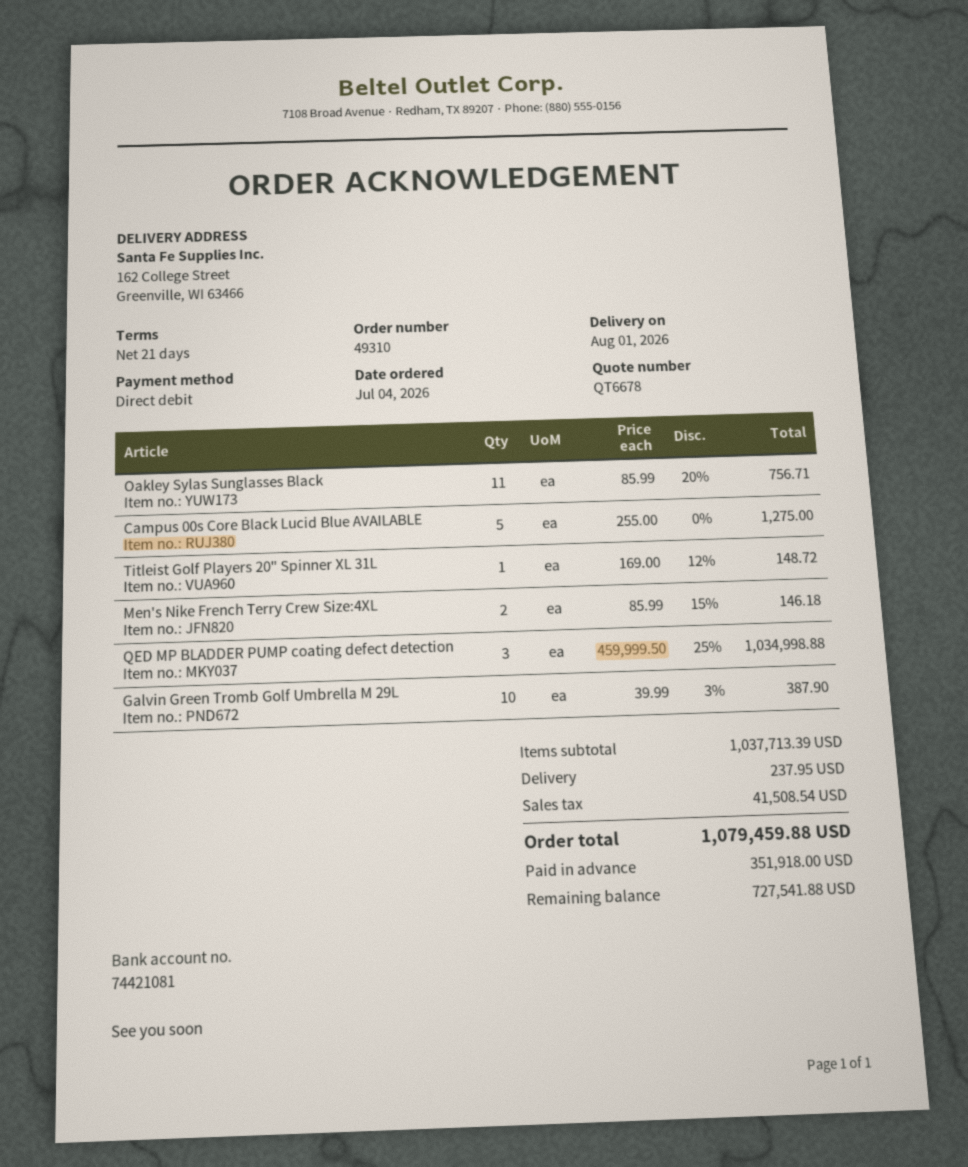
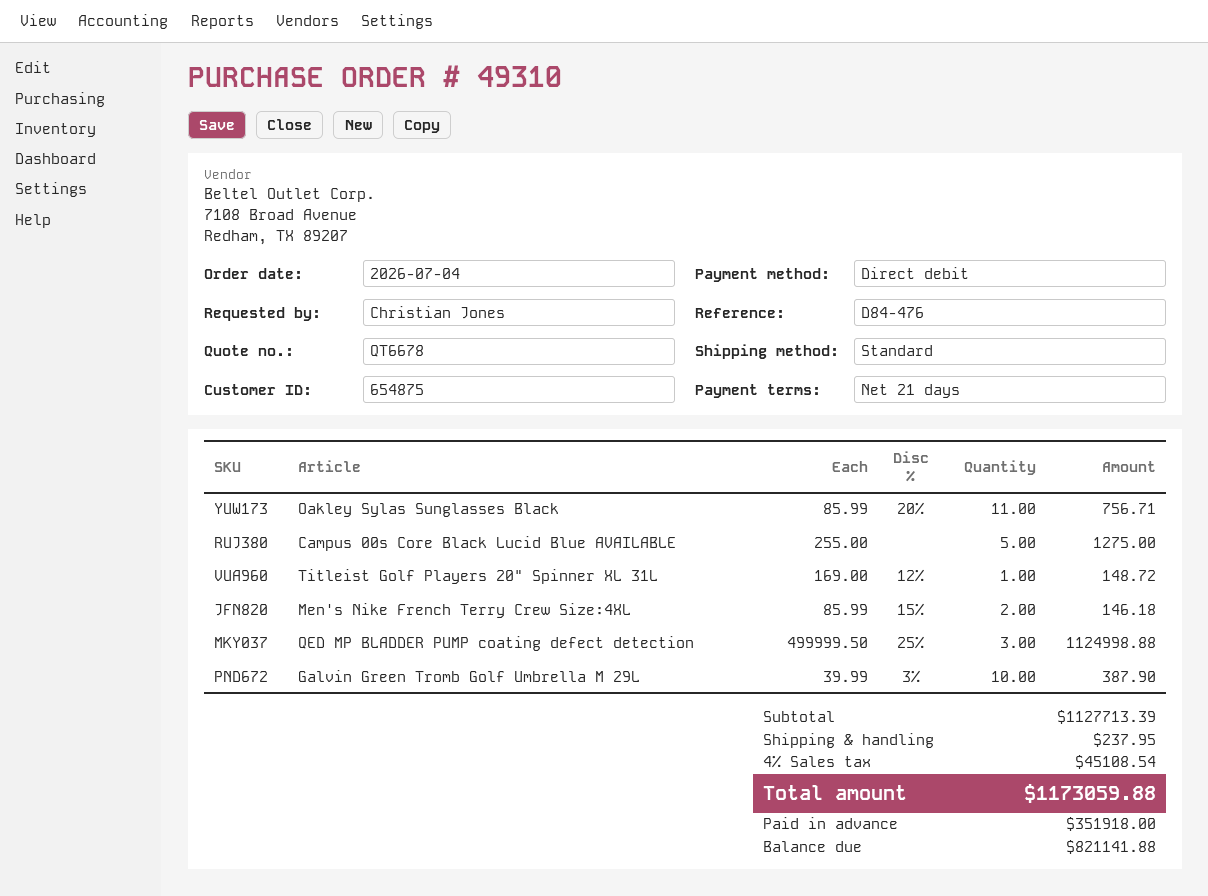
QED MP BLADDER PUMP coating defect detection: 3 x 459999.50 - 25% = 1034998.88 -> 3 x 499999.50 - 25% = 1124998.88
subtotal: 1037713.39 -> 1127713.39
tax: 41508.54 -> 45108.54
total: 1079459.88 -> 1173059.88
balance: 727541.88 -> 821141.88

